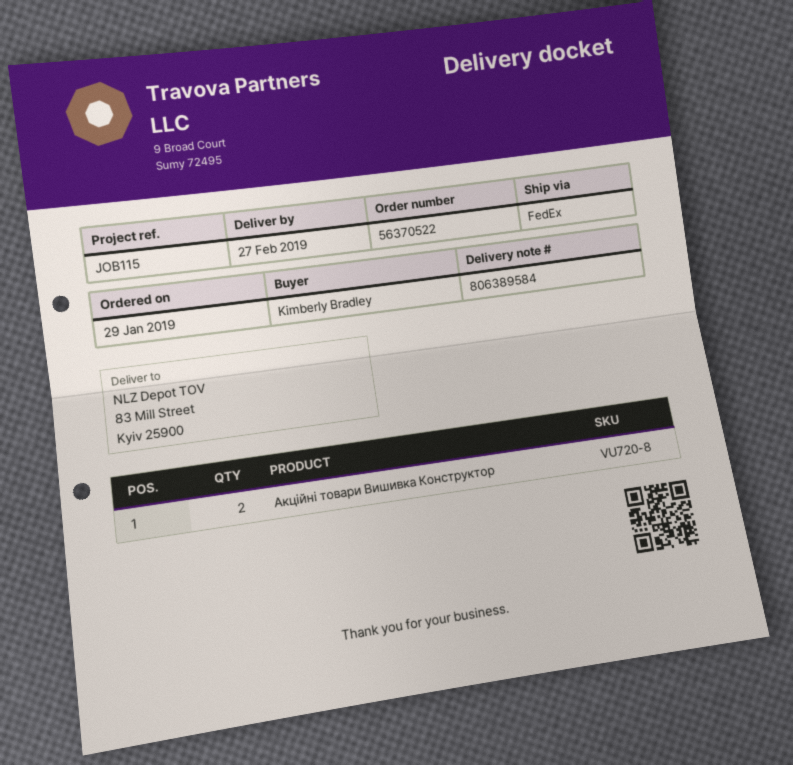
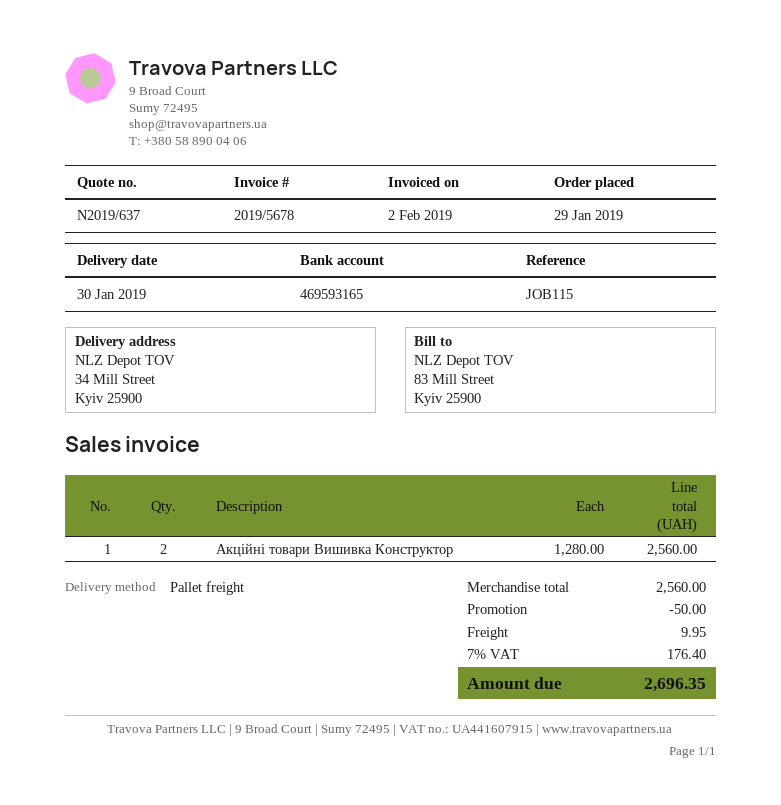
delivery date: 2019-02-27 -> 2019-01-30
shipping method: FedEx -> pallet freight
ship to: 83 Mill Street, Kyiv 25900 -> 34 Mill Street, Kyiv 25900

